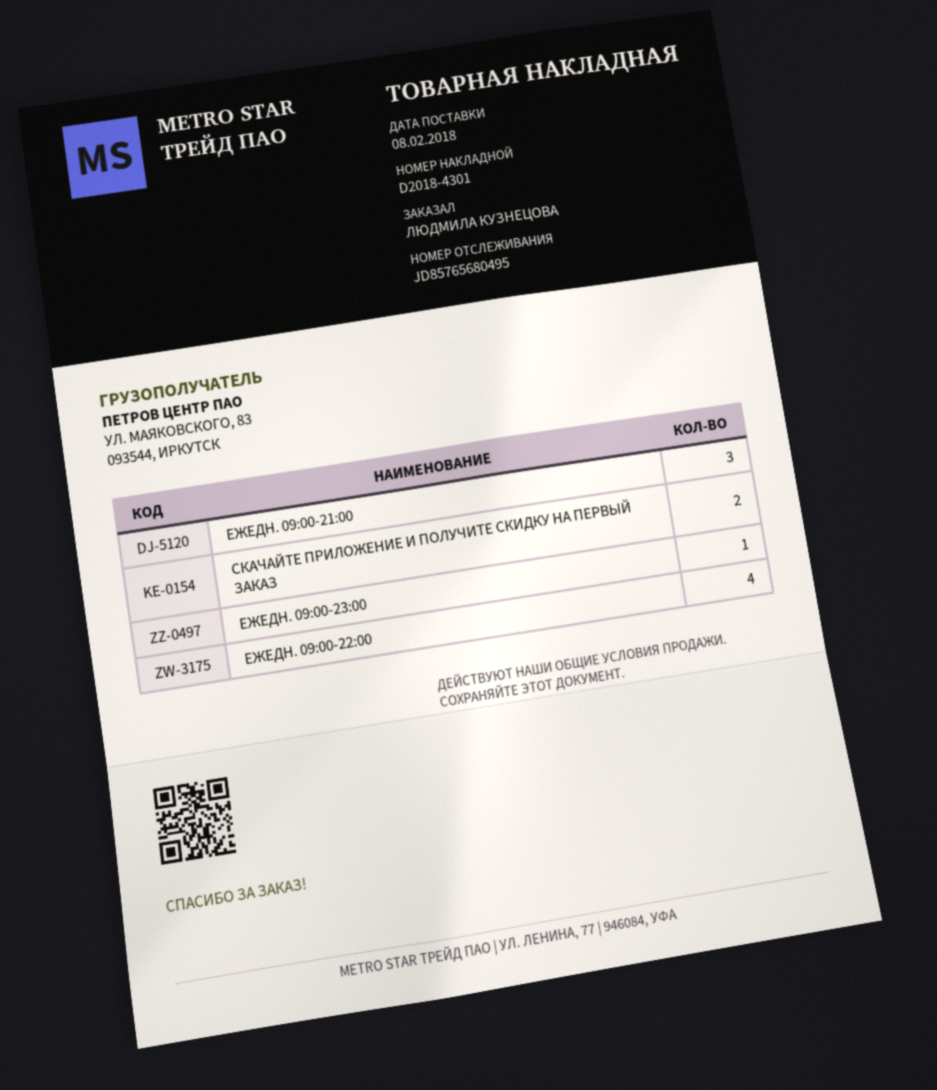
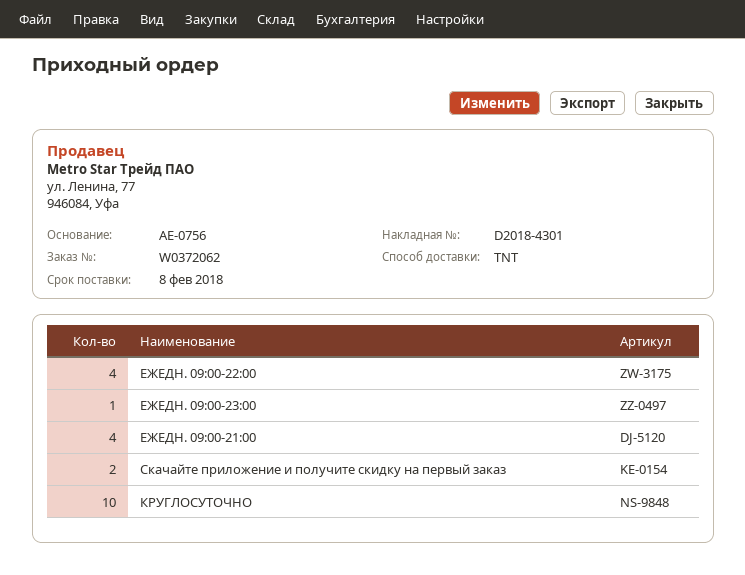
ЕЖЕДН. 09:00-21:00: 3 -> 4
КРУГЛОСУТОЧНО: none -> 10

